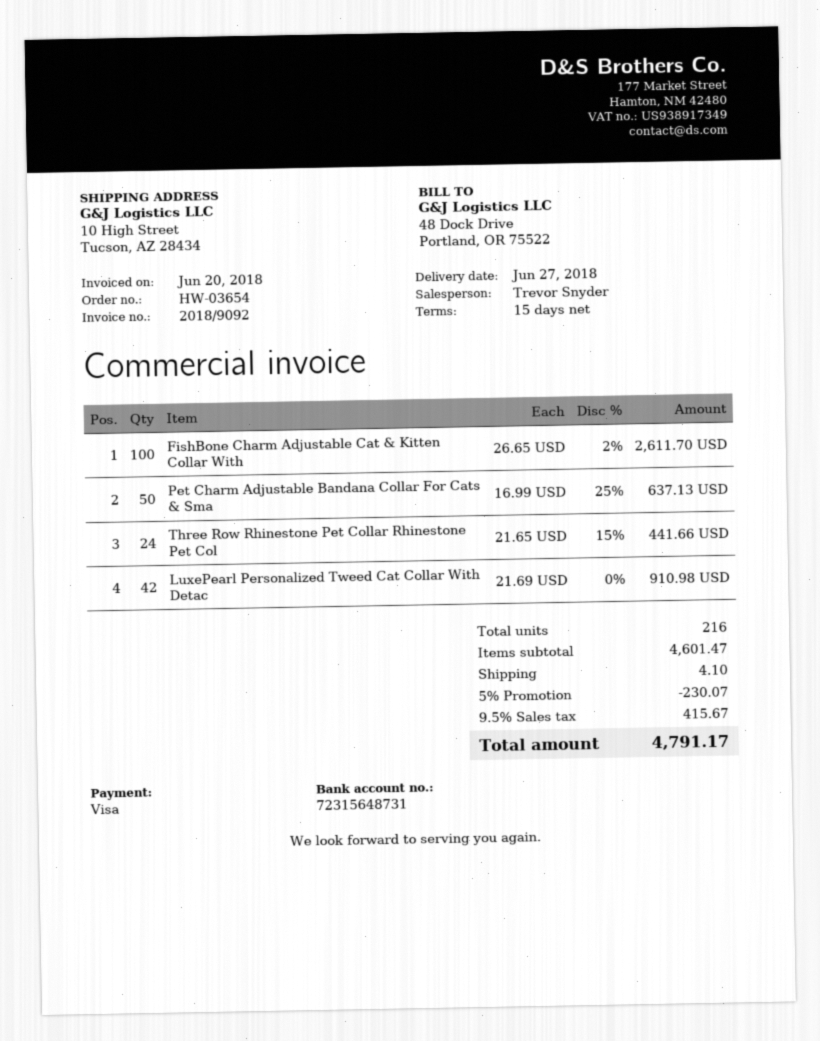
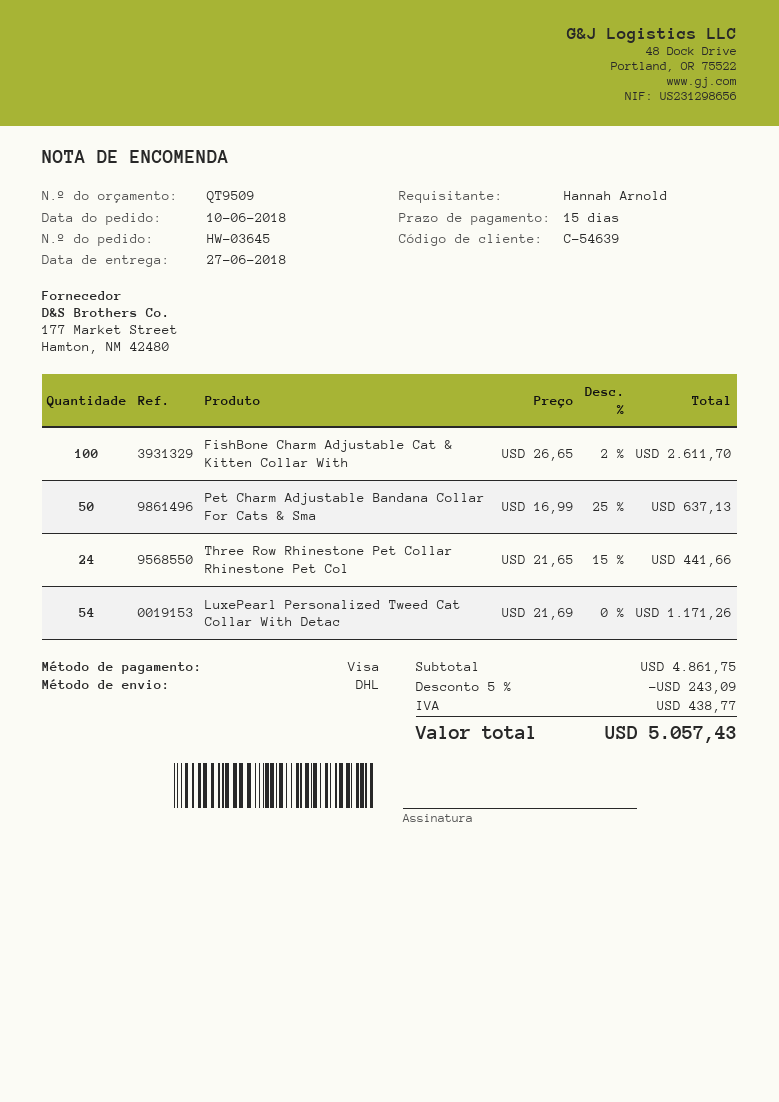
order number: HW-03654 -> HW-03645
LuxePearl Personalized Tweed Cat Collar With Detac: 42 x 21.69 = 910.98 -> 54 x 21.69 = 1171.26
subtotal: 4601.47 -> 4861.75
discount: 5% = 230.07 -> 5% = 243.09
shipping: 4.10 -> none
tax: 415.67 -> 438.77
total: 4791.17 -> 5057.43

